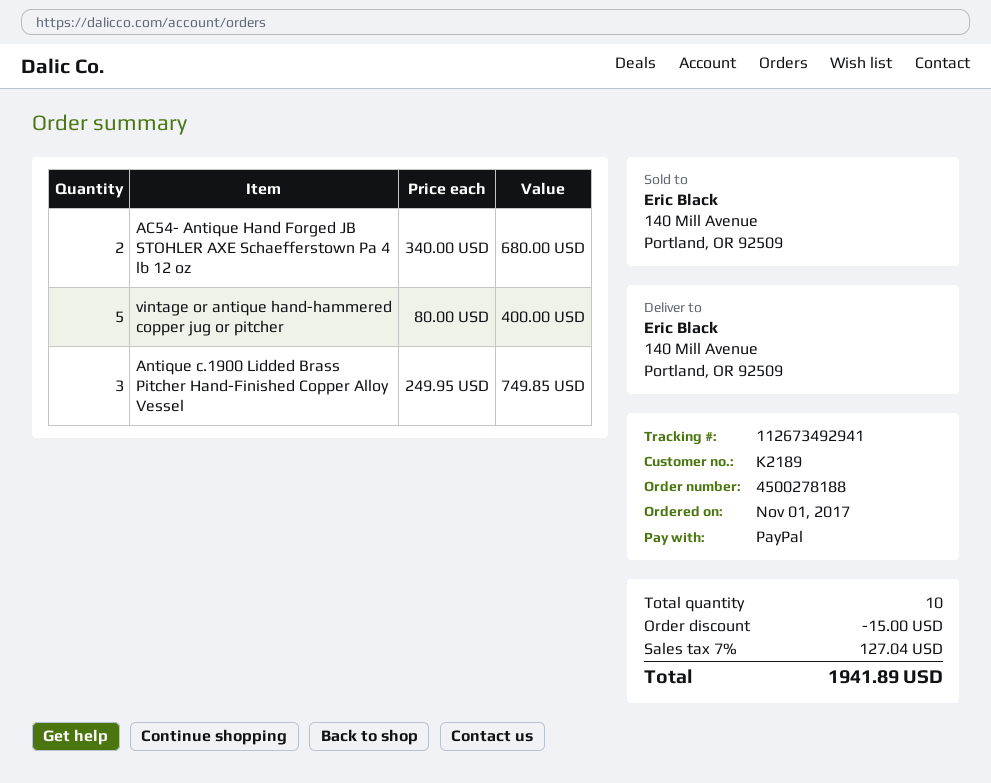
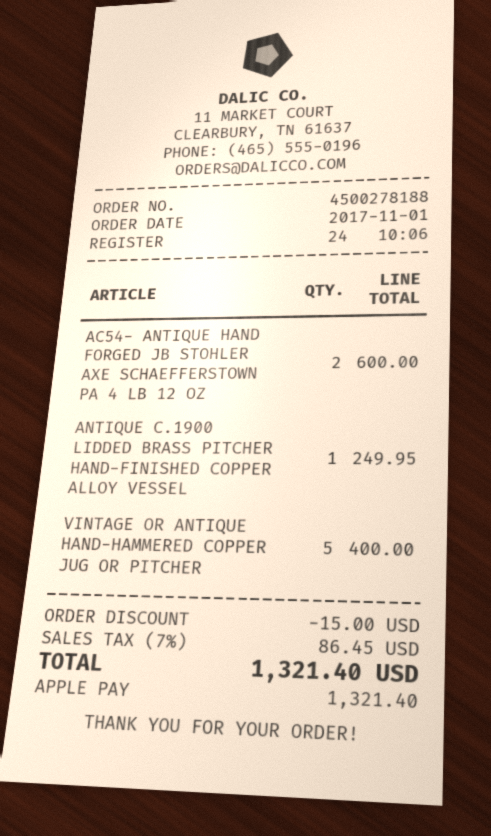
payment method: PayPal -> Apple Pay
AC54- Antique Hand Forged JB STOHLER AXE Schaefferstown Pa 4 lb 12 oz: 2 for 680.00 -> 2 for 600.00
Antique c.1900 Lidded Brass Pitcher Hand-Finished Copper Alloy Vessel: 3 for 749.85 -> 1 for 249.95
tax: 7% = 127.04 -> 7% = 86.45
total: 1941.89 -> 1321.40

